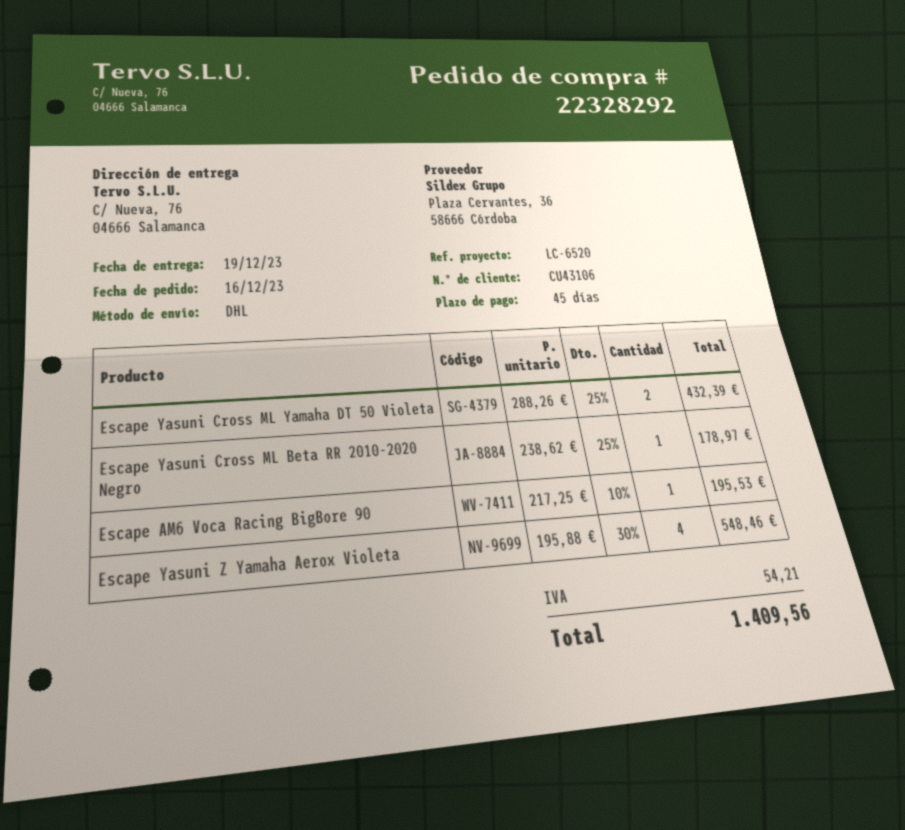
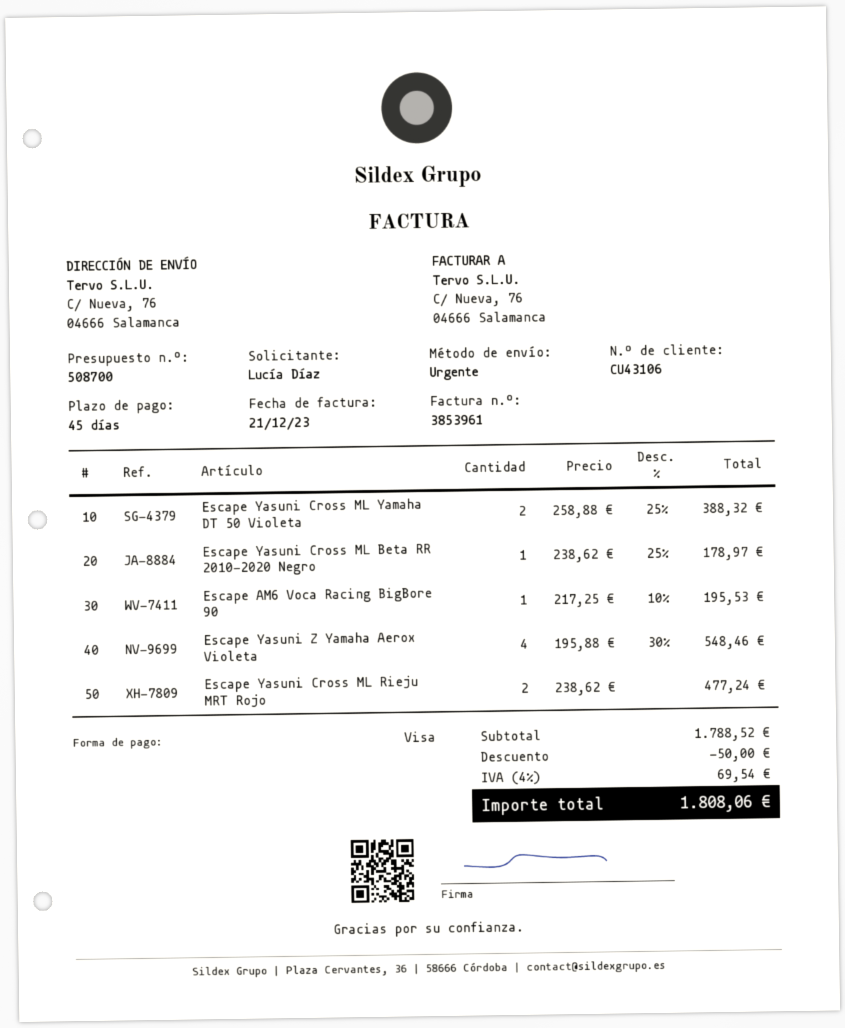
shipping method: DHL -> express
Escape Yasuni Cross ML Yamaha DT 50 Violeta: 2 x 288.26 - 25% = 432.39 -> 2 x 258.88 - 25% = 388.32
Escape Yasuni Cross ML Rieju MRT Rojo: none -> 2 x 238.62 = 477.24
discount: none -> 50.00
tax: 54.21 -> 69.54
total: 1409.56 -> 1808.06

